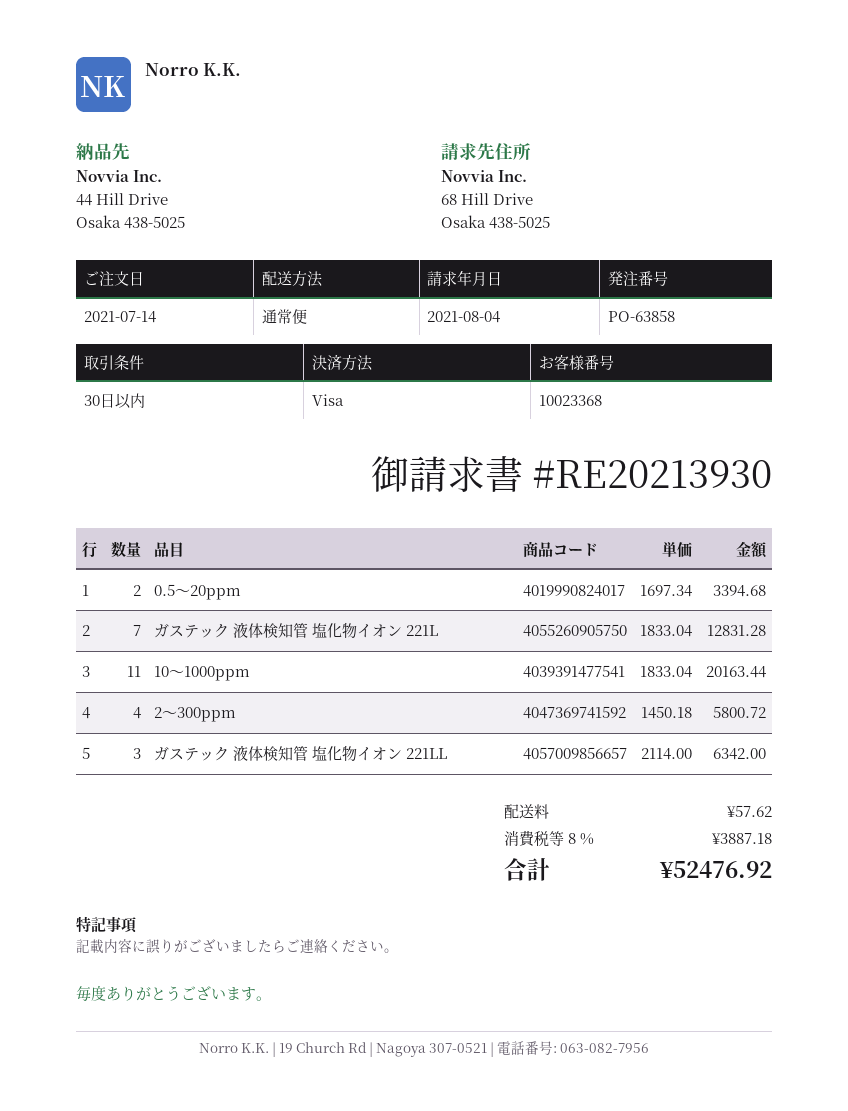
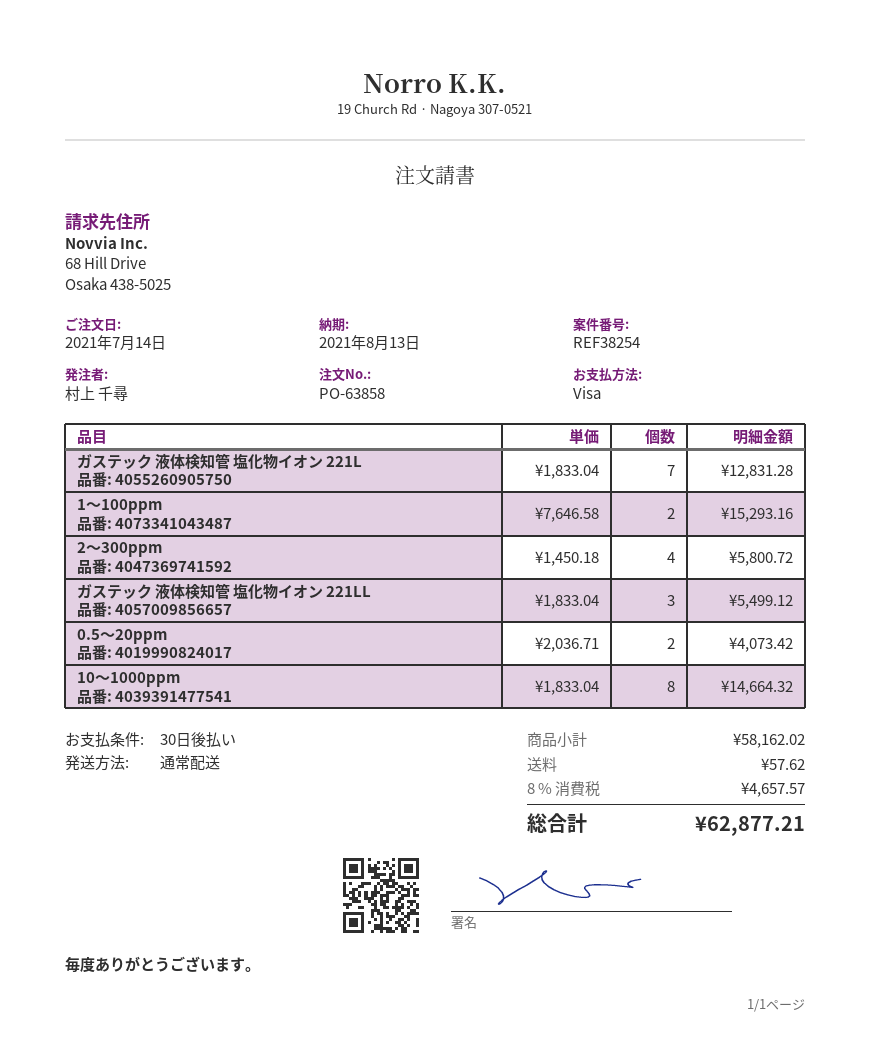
0.5〜20ppm: 2 x 1697.34 = 3394.68 -> 2 x 2036.71 = 4073.42
10〜1000ppm: 11 x 1833.04 = 20163.44 -> 8 x 1833.04 = 14664.32
ガステック 液体検知管 塩化物イオン 221LL: 3 x 2114.00 = 6342.00 -> 3 x 1833.04 = 5499.12
1〜100ppm: none -> 2 x 7646.58 = 15293.16
tax: 8% = 3887.18 -> 8% = 4657.57
total: 52476.92 -> 62877.21

